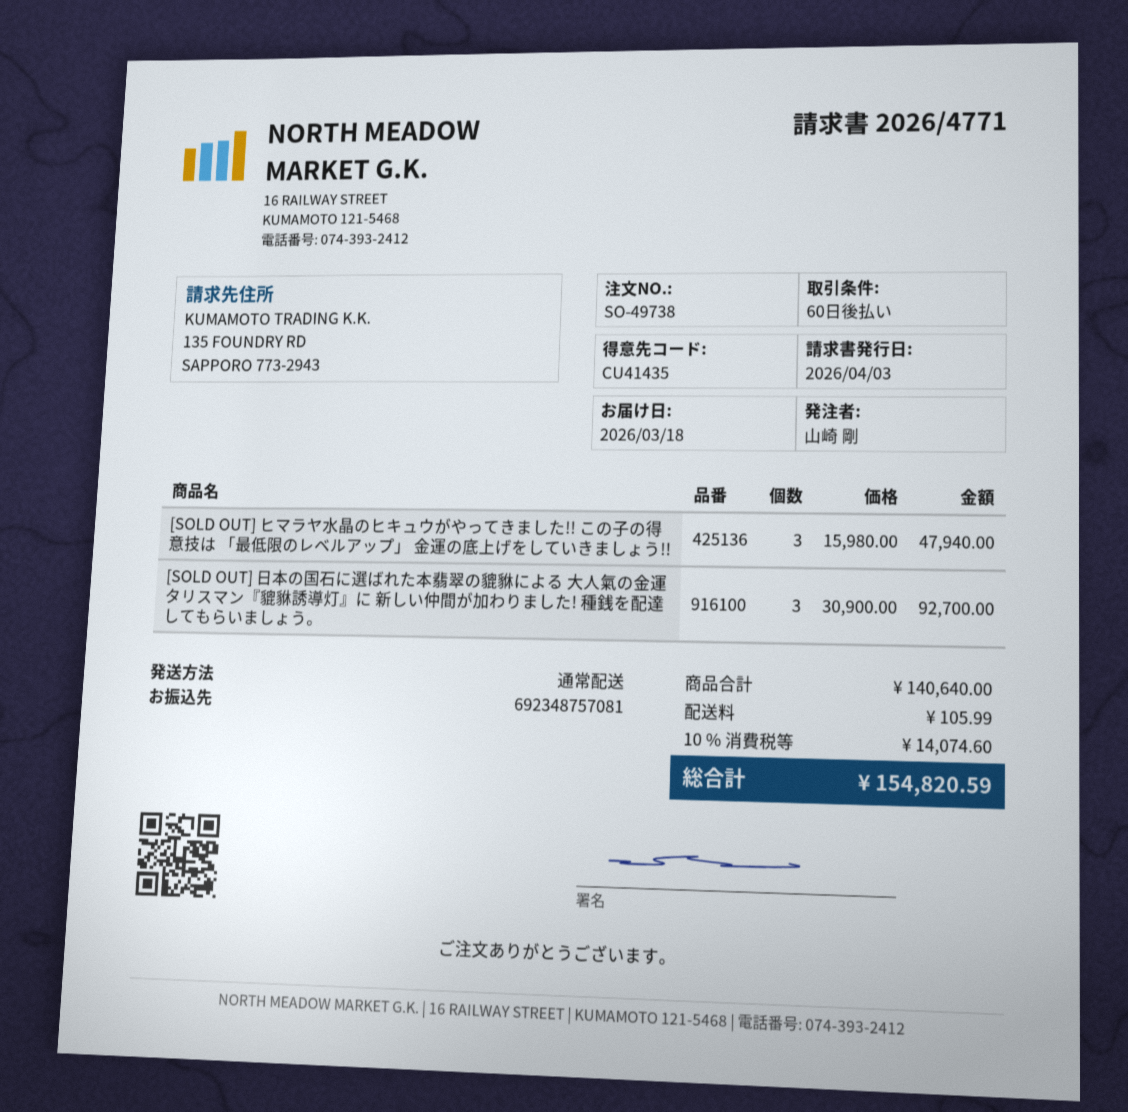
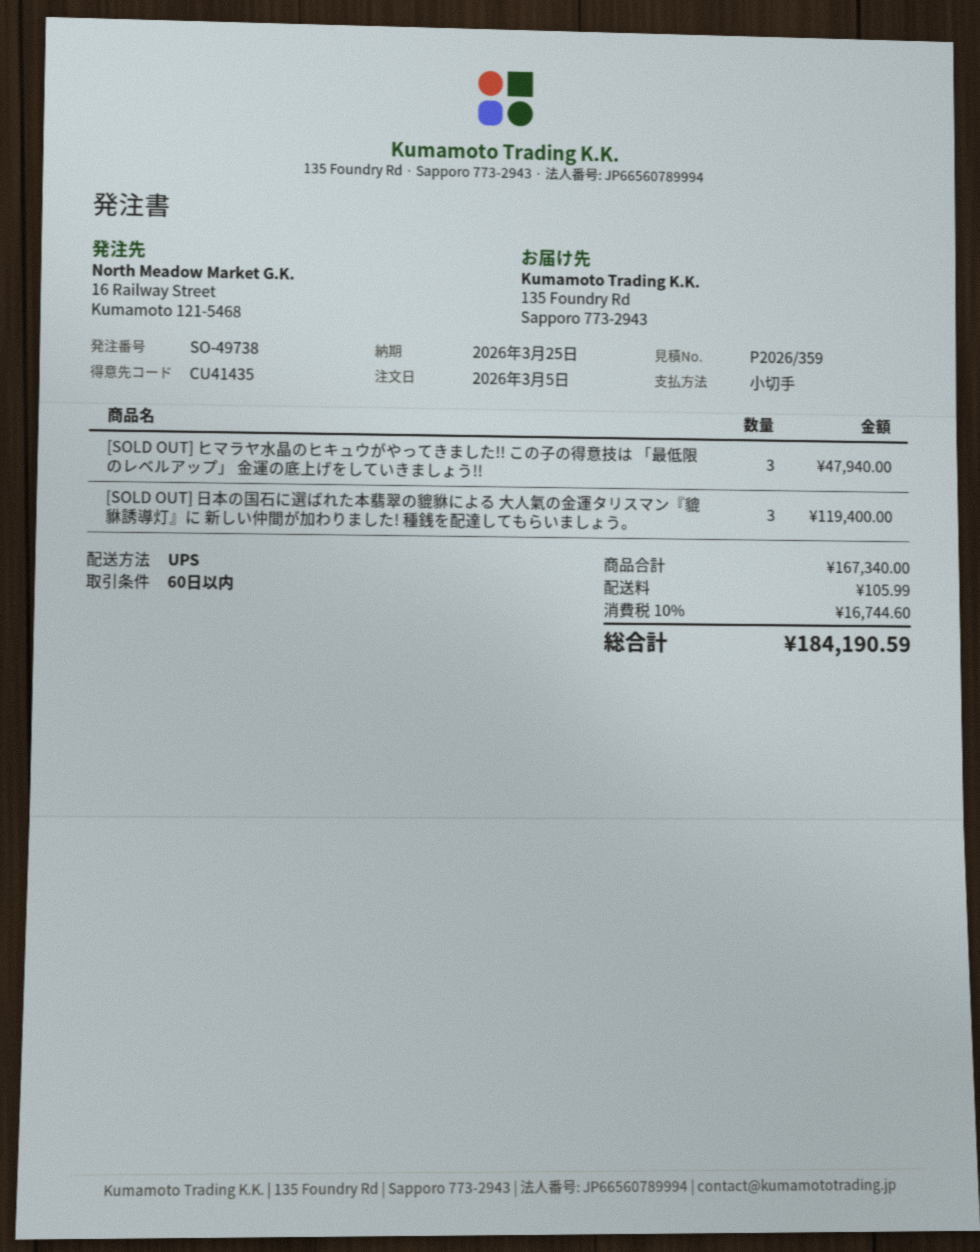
delivery date: 2026-03-18 -> 2026-03-25
shipping method: standard -> UPS
[SOLD OUT] 日本の国石に選ばれた本翡翠の貔貅による 大人氣の金運タリスマン『貔貅誘導灯』に 新しい仲間が加わりました! 種銭を配達してもらいましょう。: 3 for 92700.00 -> 3 for 119400.00
subtotal: 140640.00 -> 167340.00
tax: 10% = 14074.60 -> 10% = 16744.60
total: 154820.59 -> 184190.59

